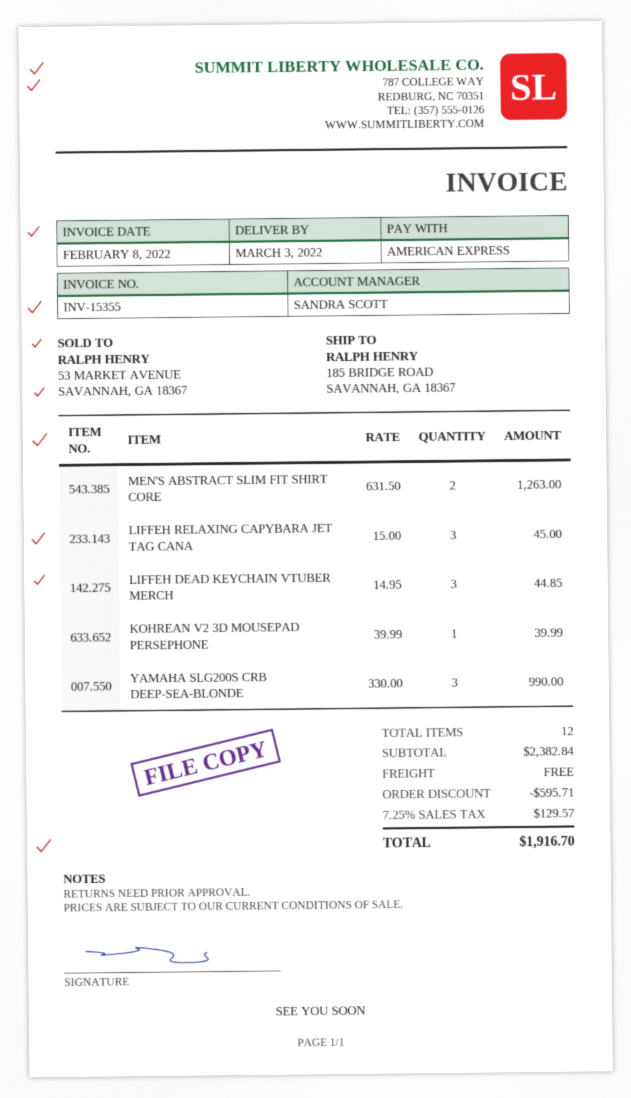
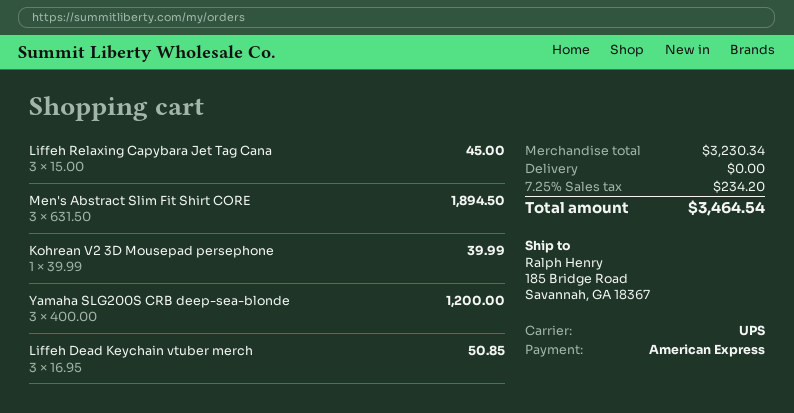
MEN'S ABSTRACT SLIM FIT SHIRT CORE: 2 x 631.50 = 1263.00 -> 3 x 631.50 = 1894.50
LIFFEH DEAD KEYCHAIN VTUBER MERCH: 3 x 14.95 = 44.85 -> 3 x 16.95 = 50.85
YAMAHA SLG200S CRB DEEP-SEA-BLONDE: 3 x 330.00 = 990.00 -> 3 x 400.00 = 1200.00
subtotal: 2382.84 -> 3230.34
discount: 595.71 -> none
tax: 7.25% = 129.57 -> 7.25% = 234.20
total: 1916.70 -> 3464.54

